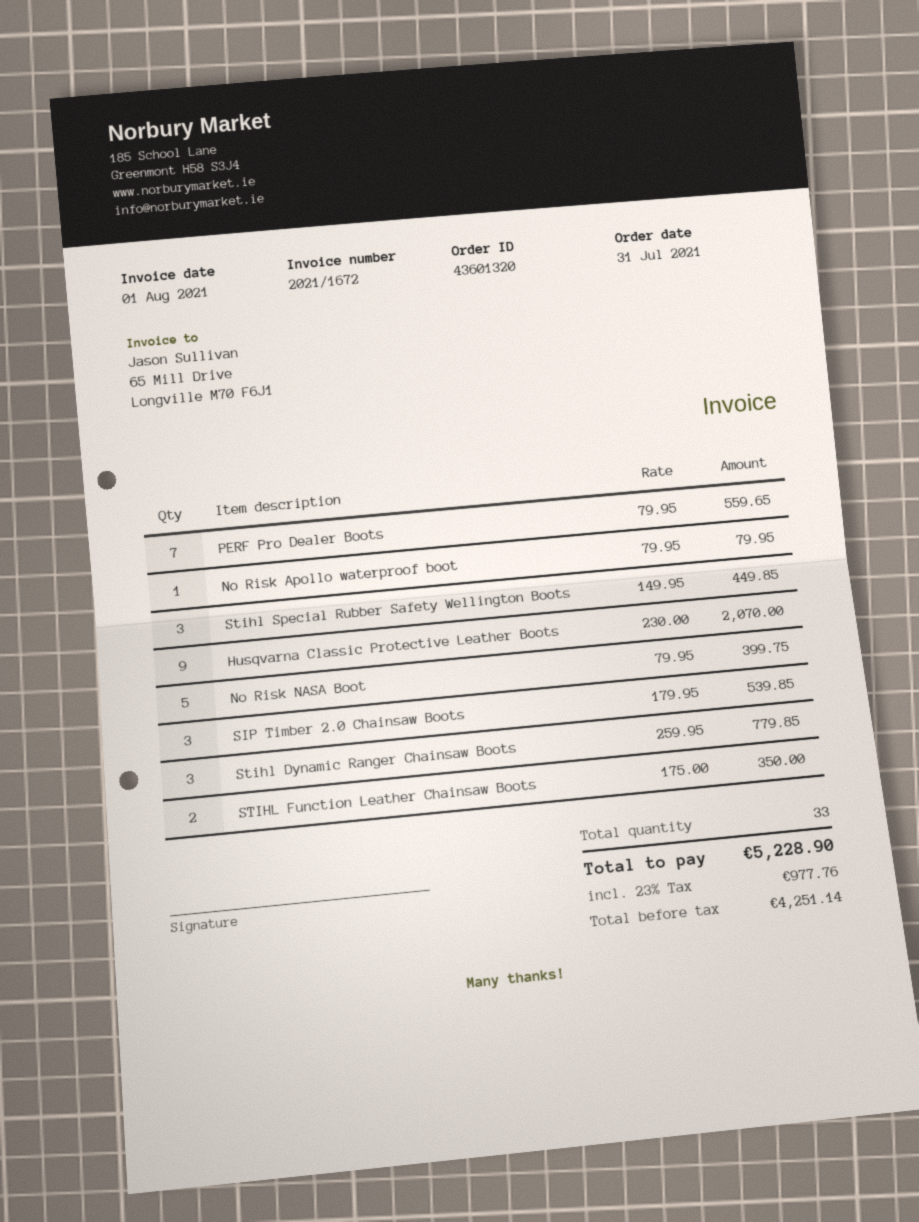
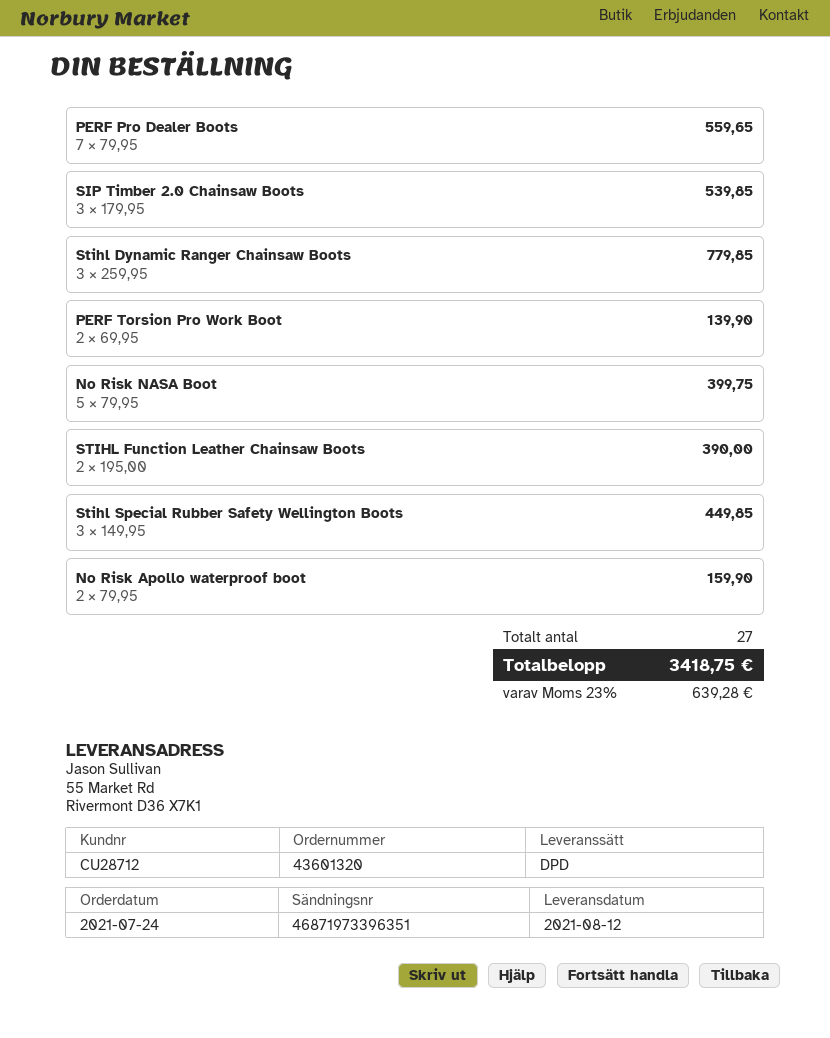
order date: 2021-07-31 -> 2021-07-24
No Risk Apollo waterproof boot: 1 x 79.95 = 79.95 -> 2 x 79.95 = 159.90
Husqvarna Classic Protective Leather Boots: 9 x 230.00 = 2070.00 -> none
STIHL Function Leather Chainsaw Boots: 2 x 175.00 = 350.00 -> 2 x 195.00 = 390.00
PERF Torsion Pro Work Boot: none -> 2 x 69.95 = 139.90
total quantity: 33 -> 27
tax: 23% = 977.76 -> 23% = 639.28
total: 5228.90 -> 3418.75

